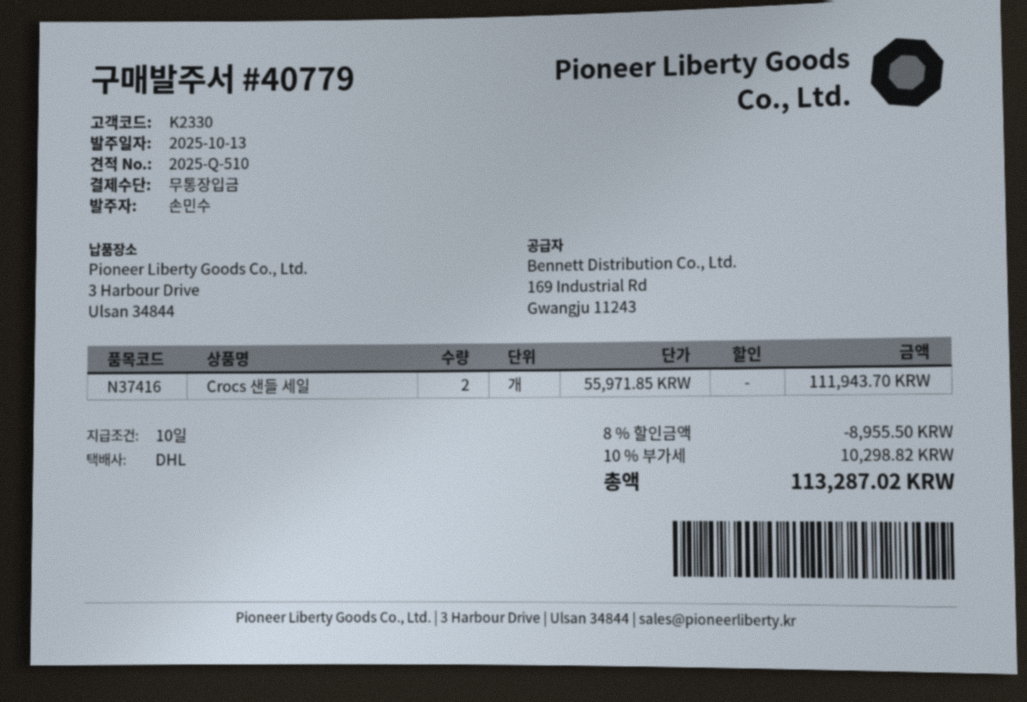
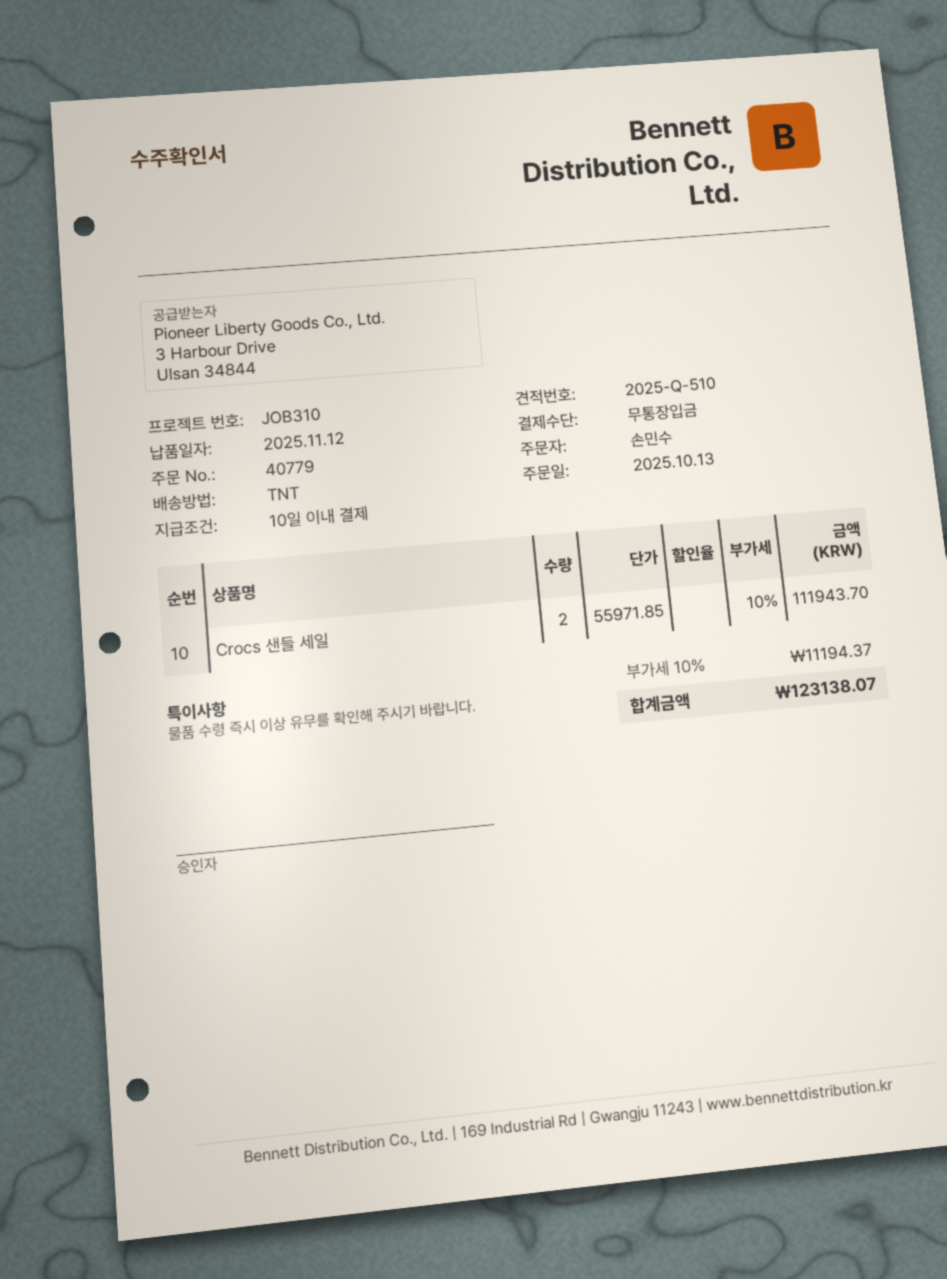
shipping method: DHL -> TNT
discount: 8% = 8955.50 -> none
tax: 10% = 10298.82 -> 10% = 11194.37
total: 113287.02 -> 123138.07

